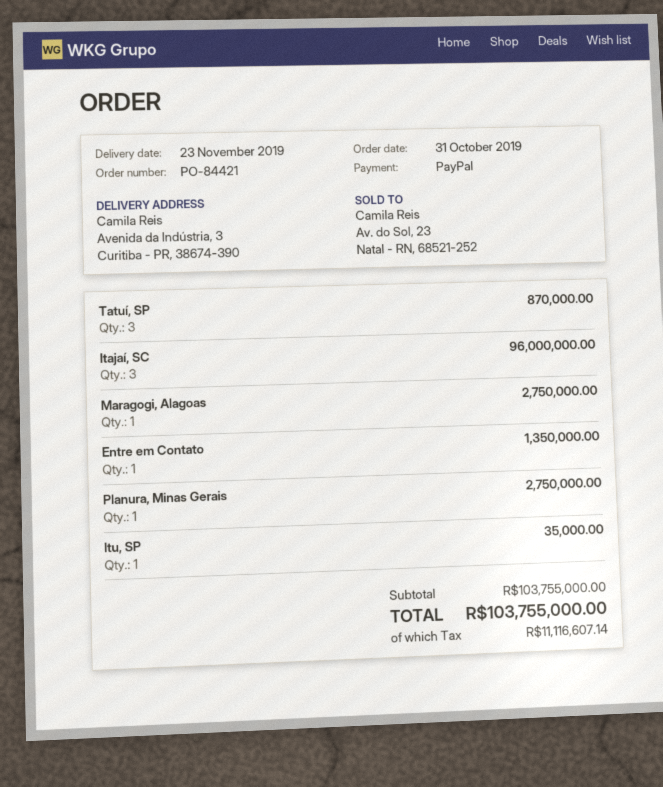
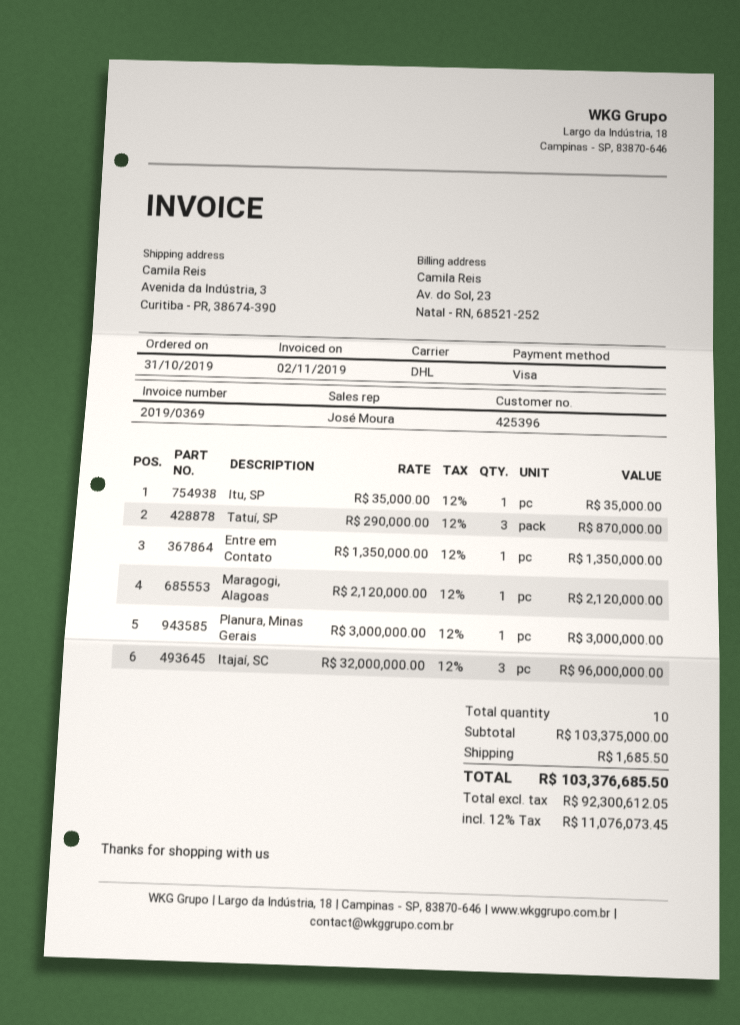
payment method: PayPal -> Visa
Maragogi, Alagoas: 1 for 2750000.00 -> 1 for 2120000.00
Planura, Minas Gerais: 1 for 2750000.00 -> 1 for 3000000.00
subtotal: 103755000.00 -> 103375000.00
shipping: none -> 1685.50
tax: 11116607.14 -> 11076073.45
total: 103755000.00 -> 103376685.50

